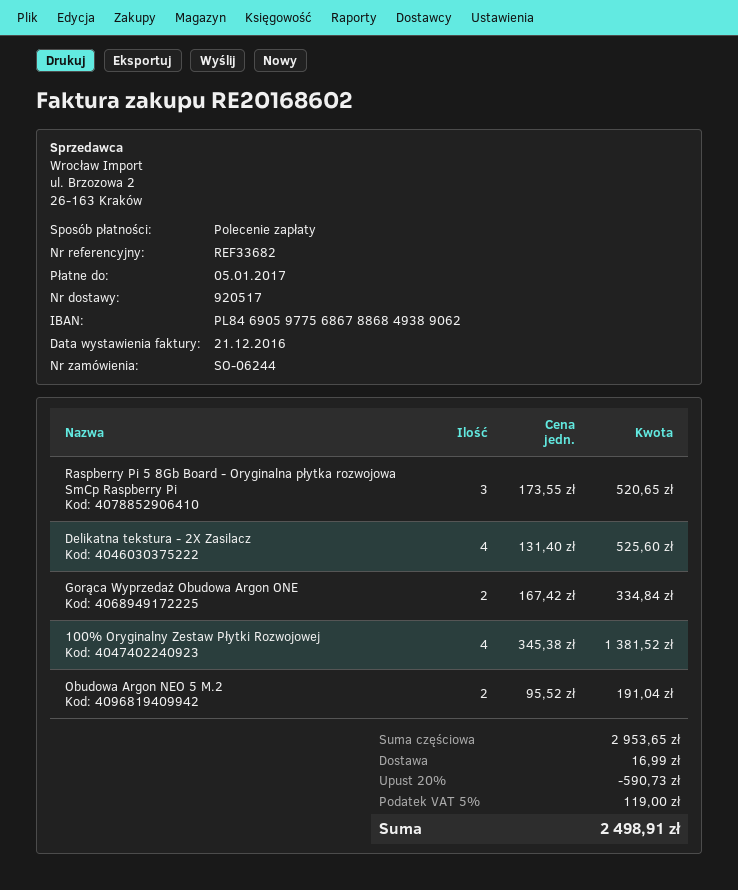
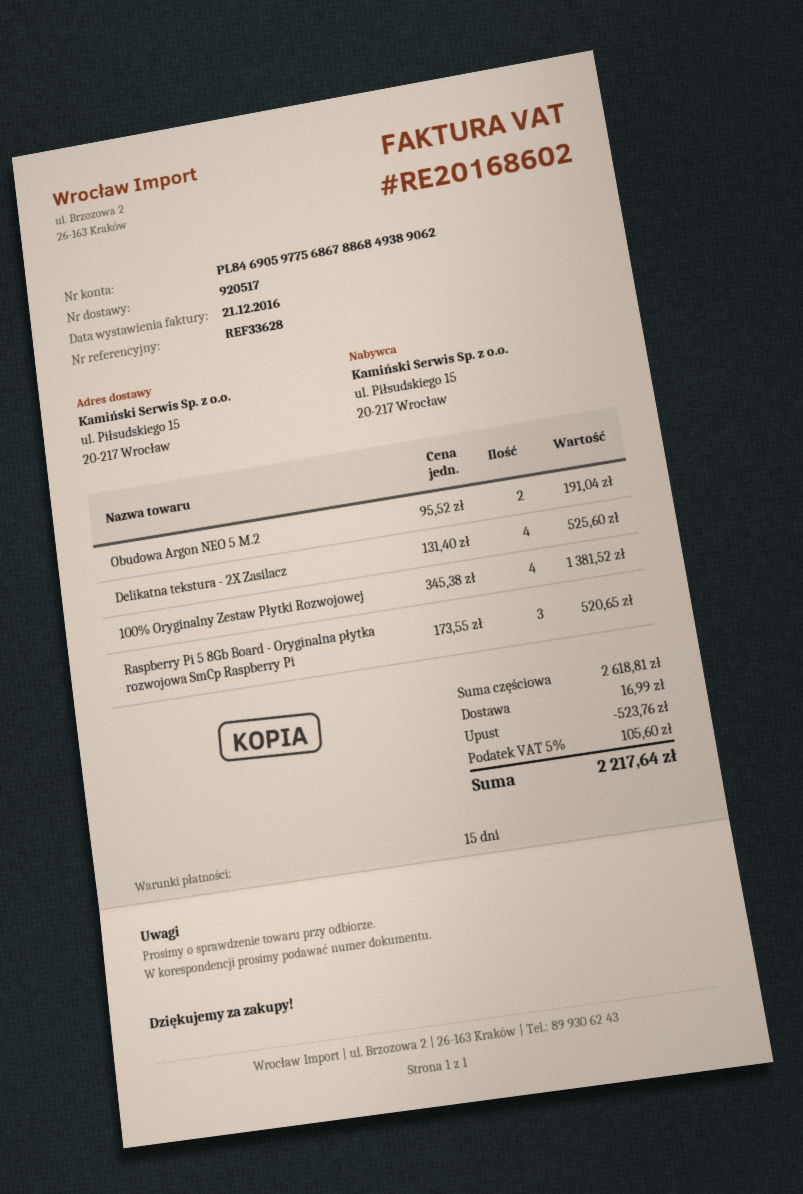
reference: REF33682 -> REF33628
Gorąca Wyprzedaż Obudowa Argon ONE: 2 x 167.42 = 334.84 -> none
subtotal: 2953.65 -> 2618.81
discount: 590.73 -> 523.76
tax: 5% = 119.00 -> 5% = 105.60
total: 2498.91 -> 2217.64

